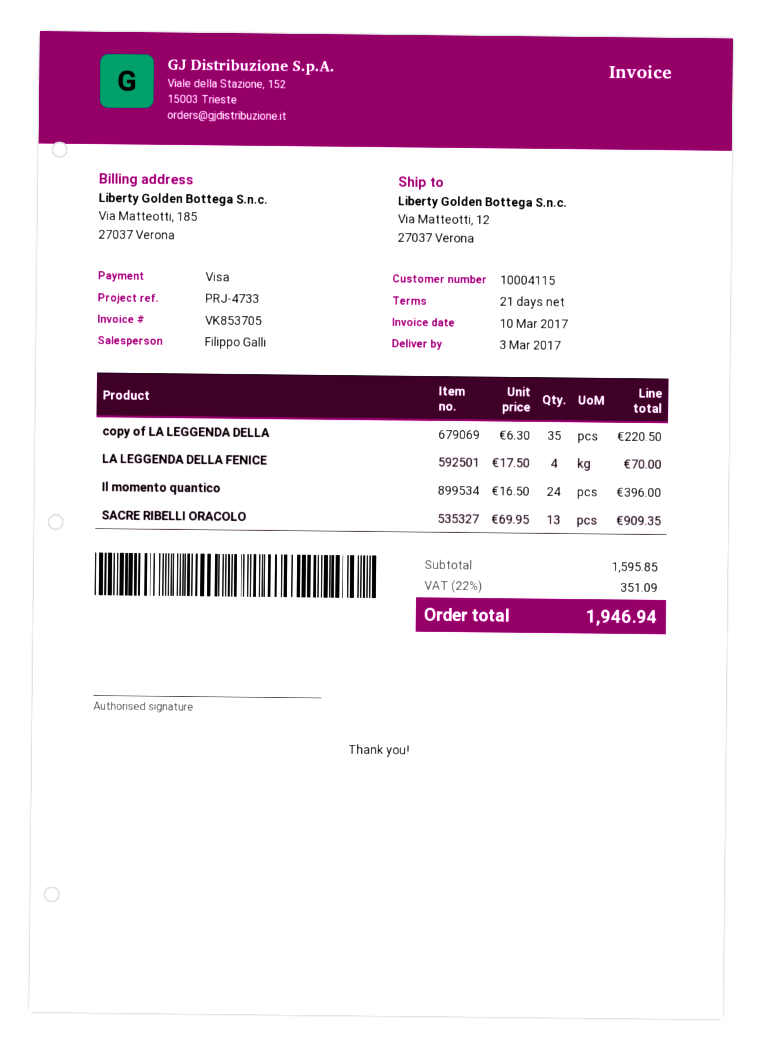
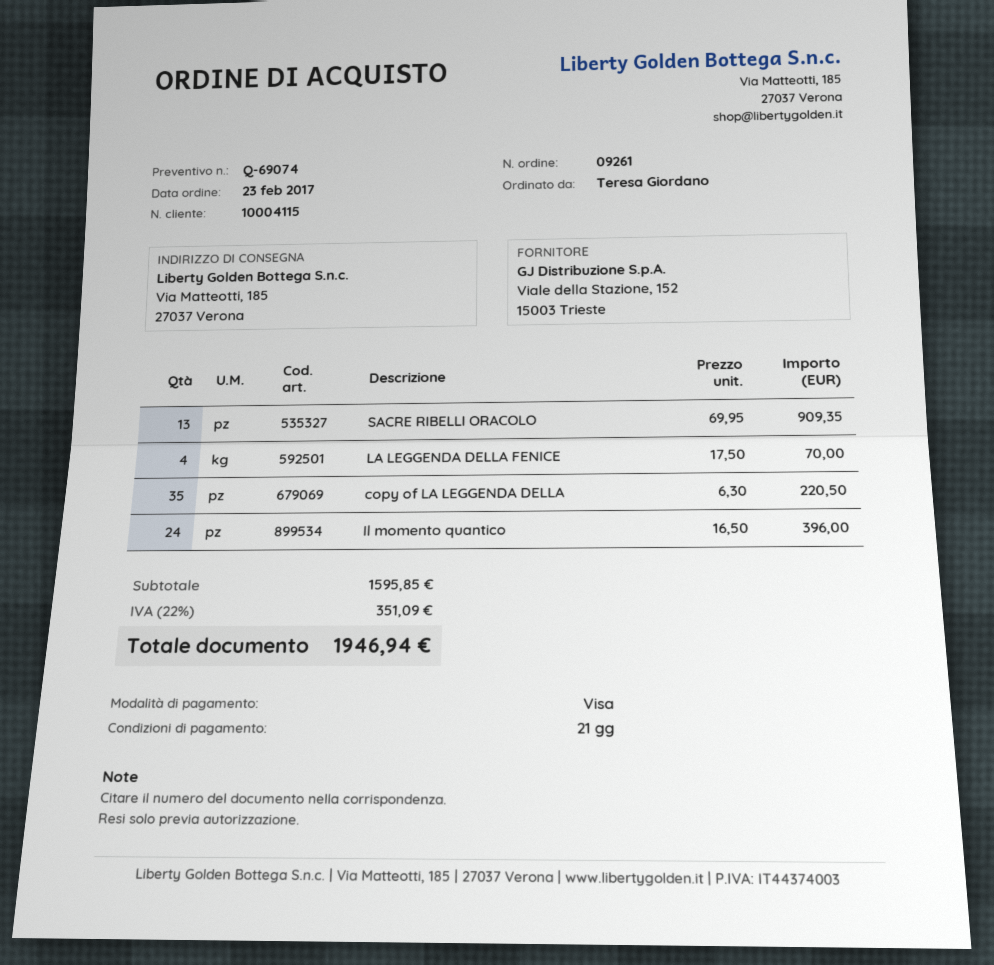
ship to: Via Matteotti, 12, 27037 Verona -> Via Matteotti, 185, 27037 Verona

